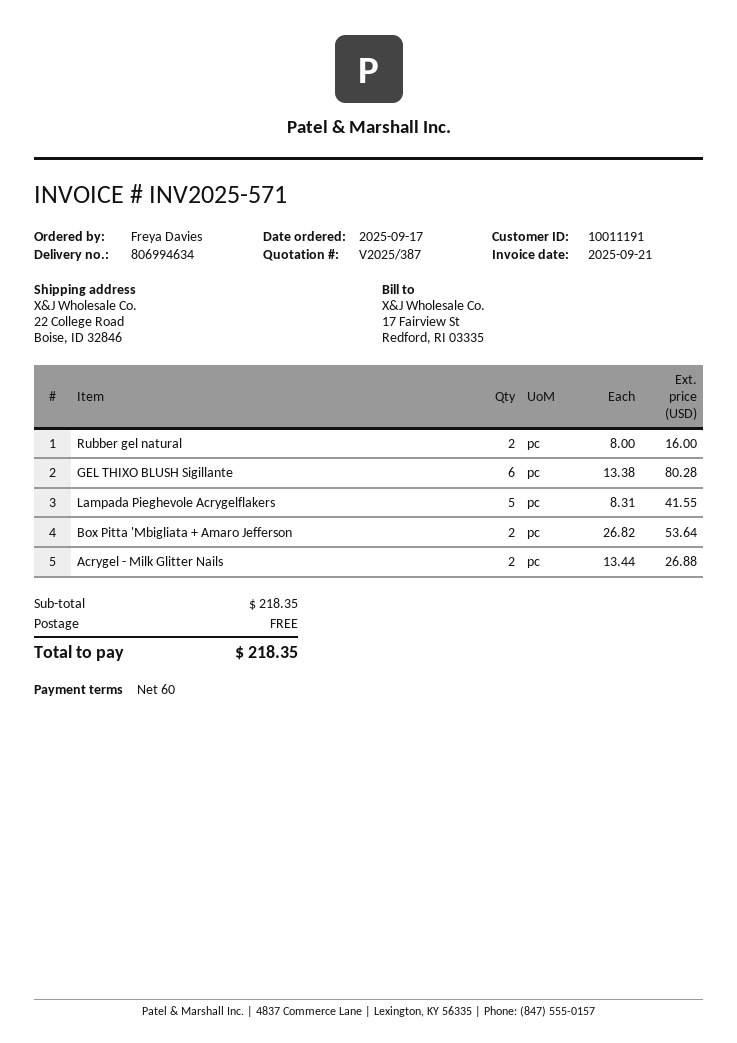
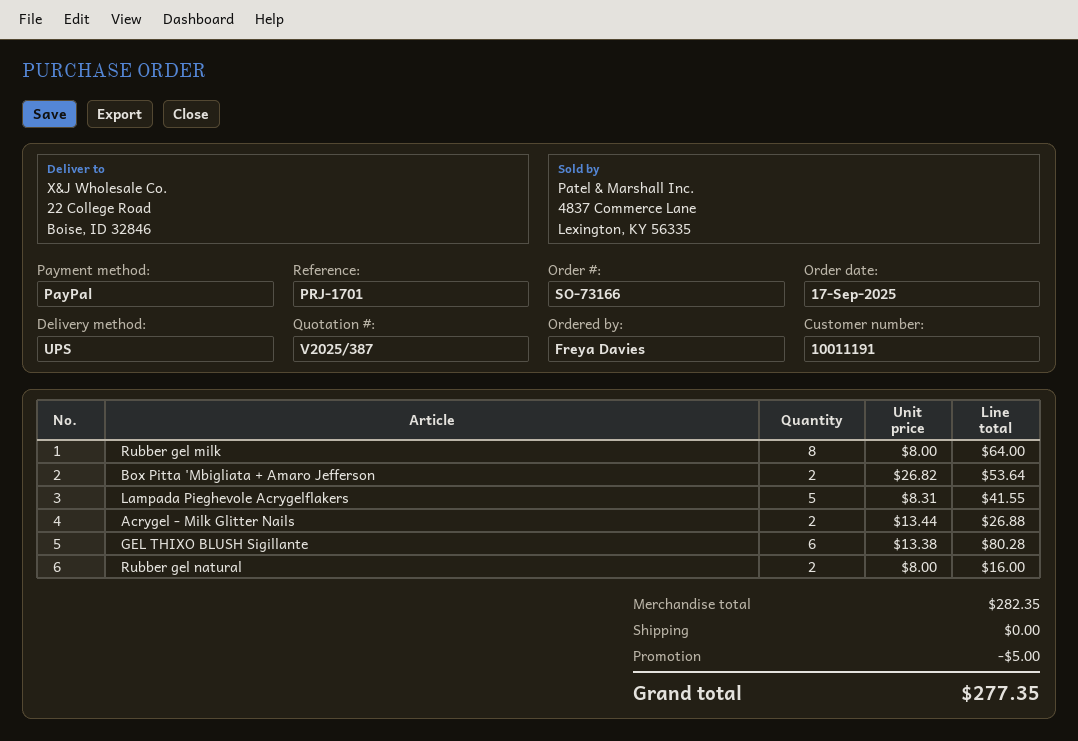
Rubber gel milk: none -> 8 x 8.00 = 64.00
subtotal: 218.35 -> 282.35
discount: none -> 5.00
total: 218.35 -> 277.35

